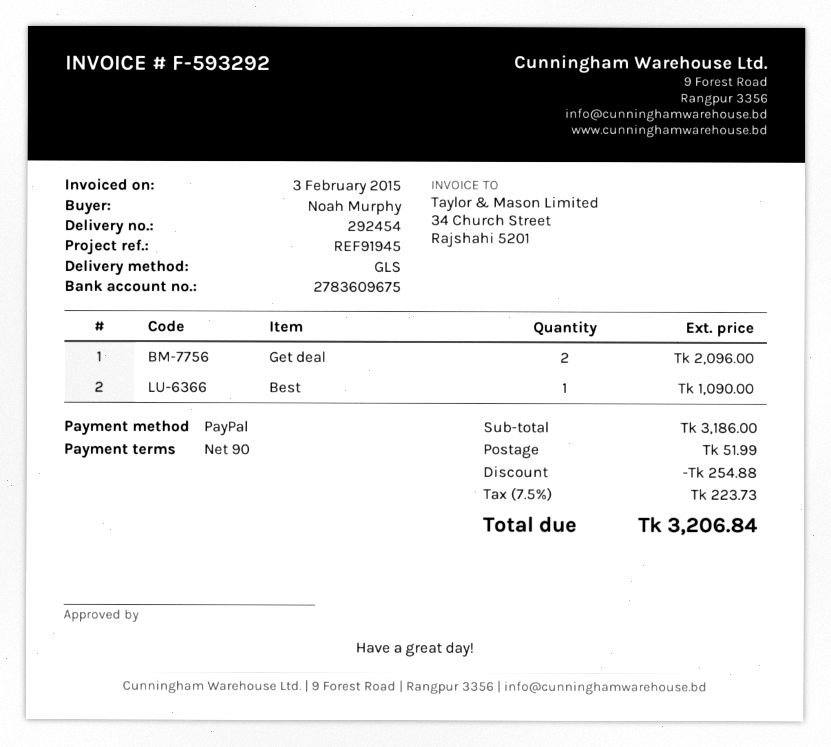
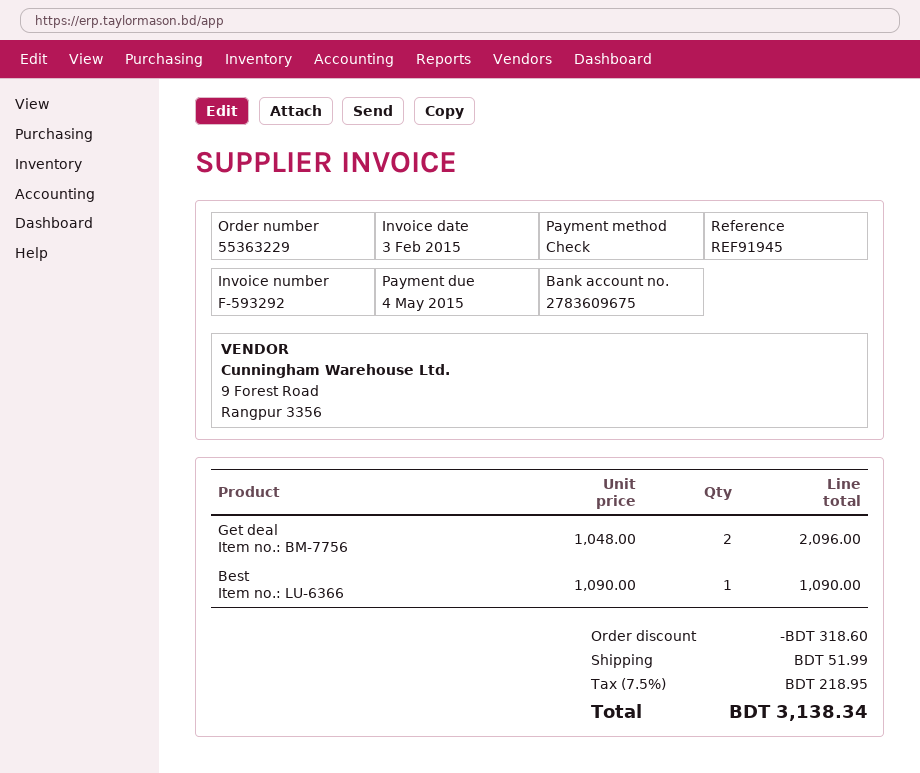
payment method: PayPal -> cheque
discount: 254.88 -> 318.60
tax: 7.5% = 223.73 -> 7.5% = 218.95
total: 3206.84 -> 3138.34

